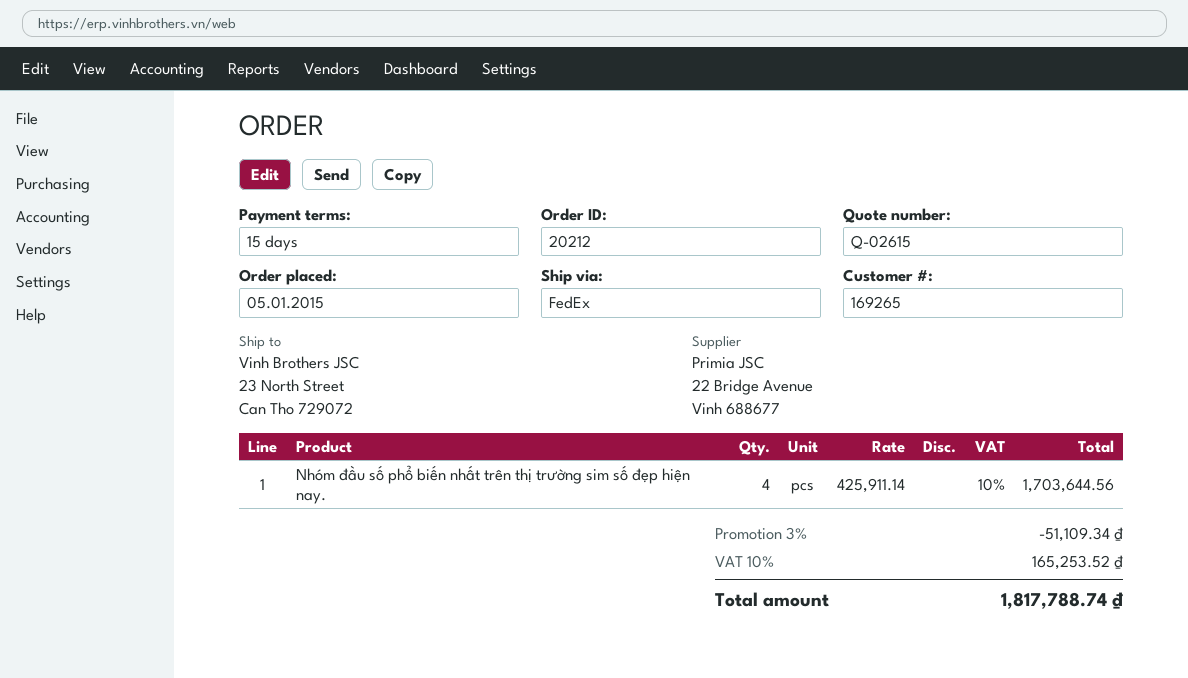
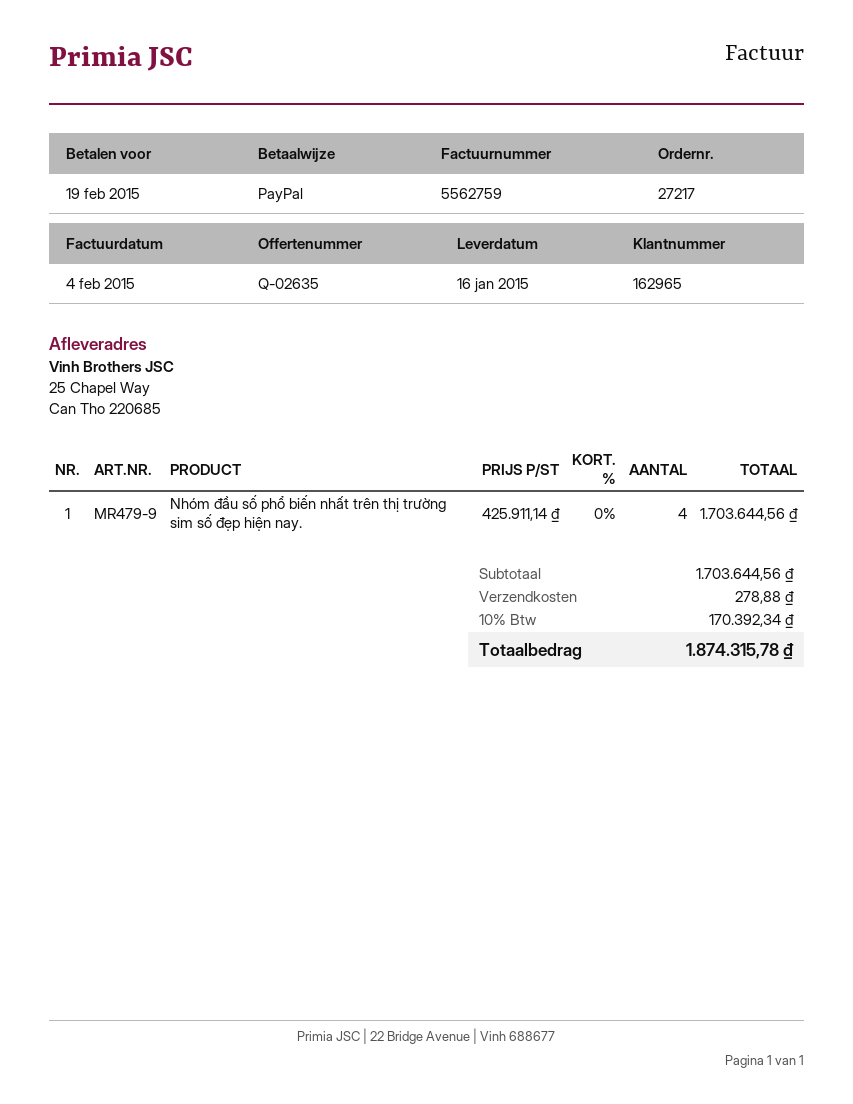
quote number: Q-02615 -> Q-02635
order number: 20212 -> 27217
customer number: 169265 -> 162965
ship to: 23 North Street, Can Tho 729072 -> 25 Chapel Way, Can Tho 220685
discount: 3% = 51109.34 -> none
shipping: none -> 278.88
tax: 10% = 165253.52 -> 10% = 170392.34
total: 1817788.74 -> 1874315.78

